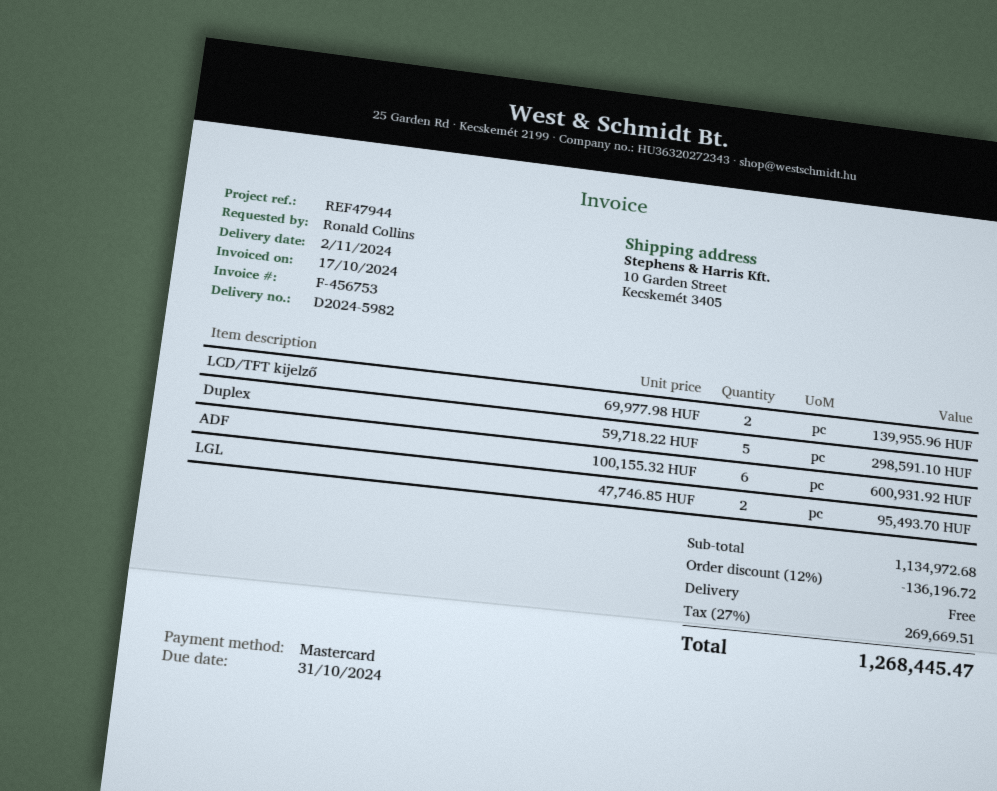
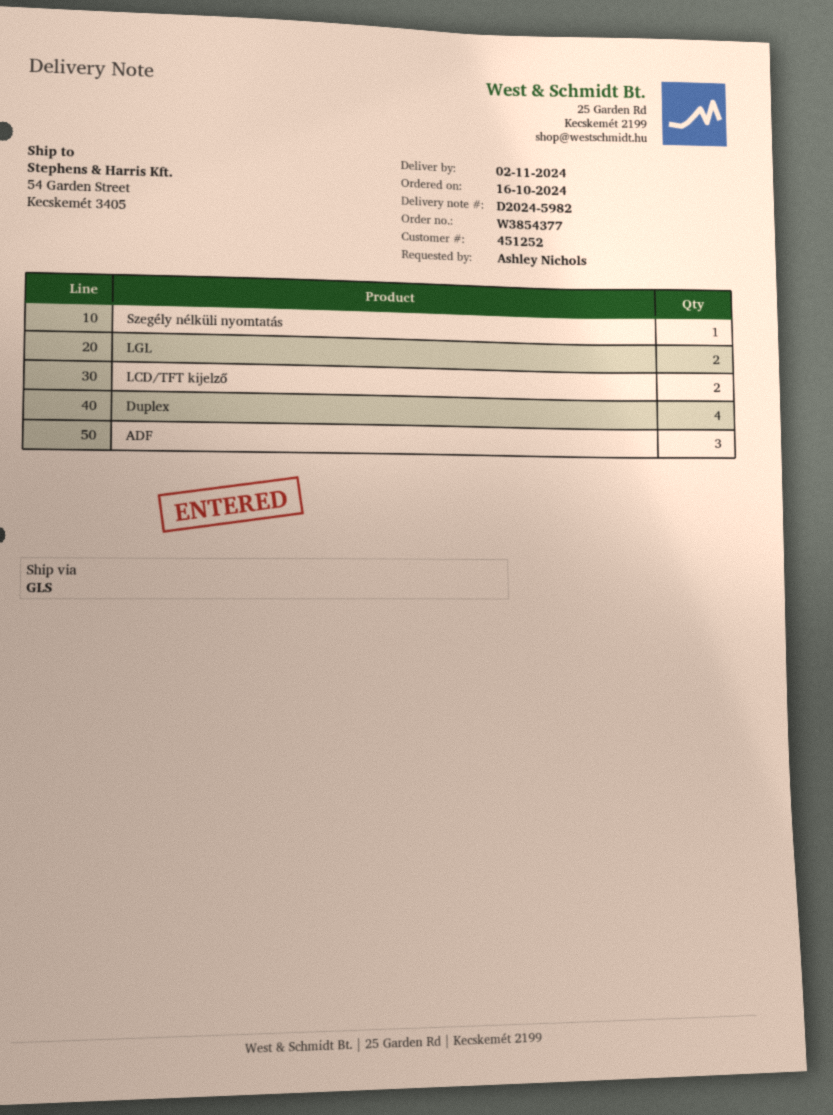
ordered by: Ronald Collins -> Ashley Nichols
ship to: 10 Garden Street, Kecskemét 3405 -> 54 Garden Street, Kecskemét 3405
Duplex: 5 -> 4
ADF: 6 -> 3
Szegély nélküli nyomtatás: none -> 1

